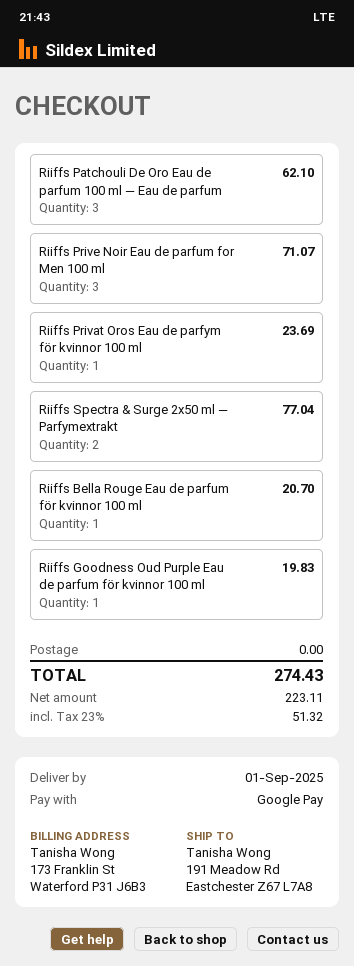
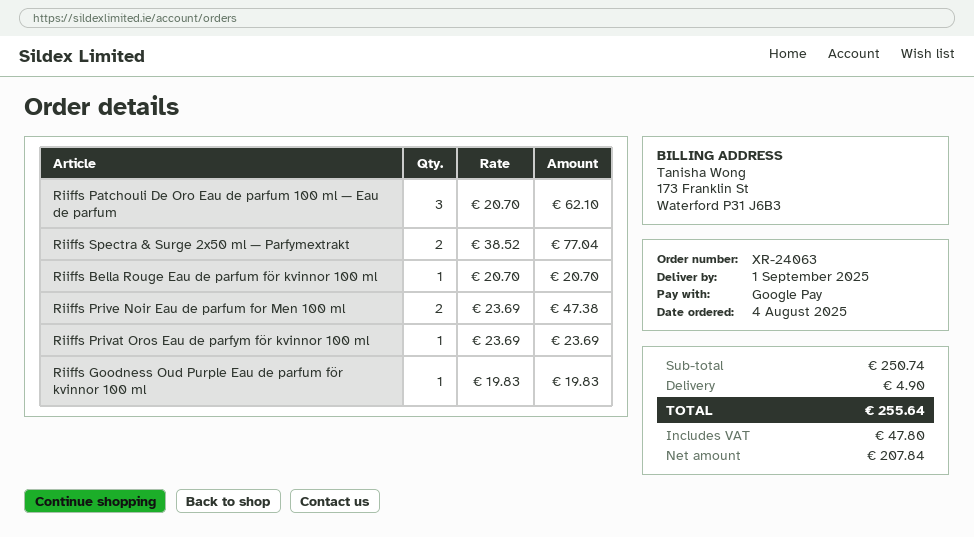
Riiffs Prive Noir Eau de parfum for Men 100 ml: 3 for 71.07 -> 2 for 47.38
shipping: 0.00 -> 4.90
net: 223.11 -> 207.84
tax: 51.32 -> 47.80
total: 274.43 -> 255.64

